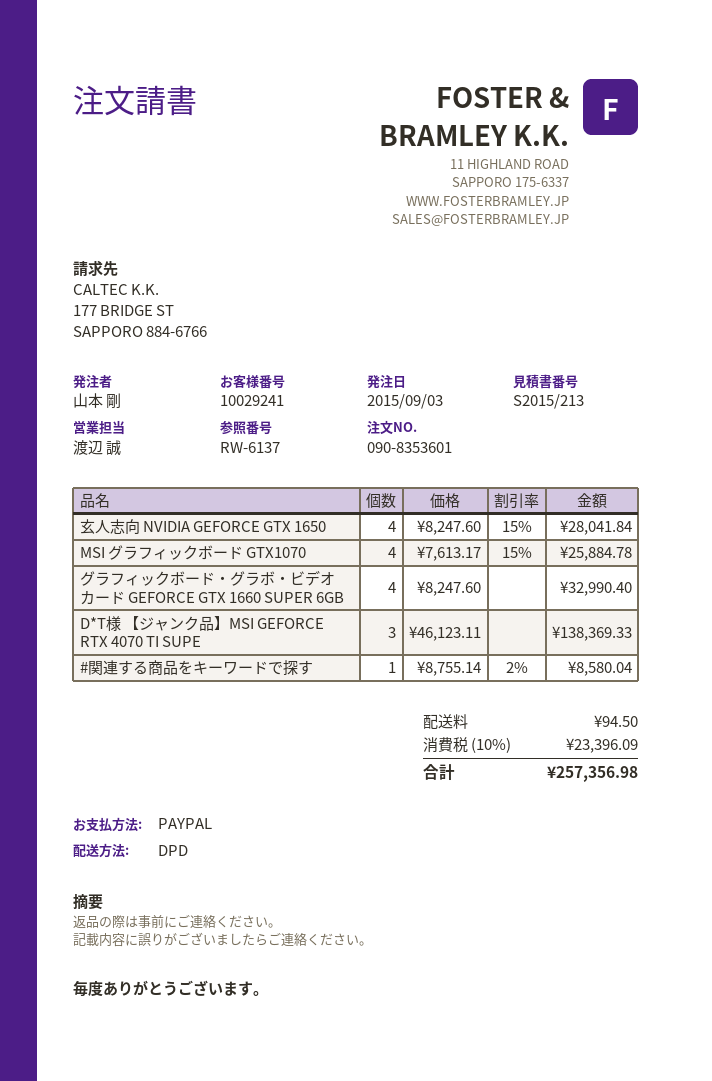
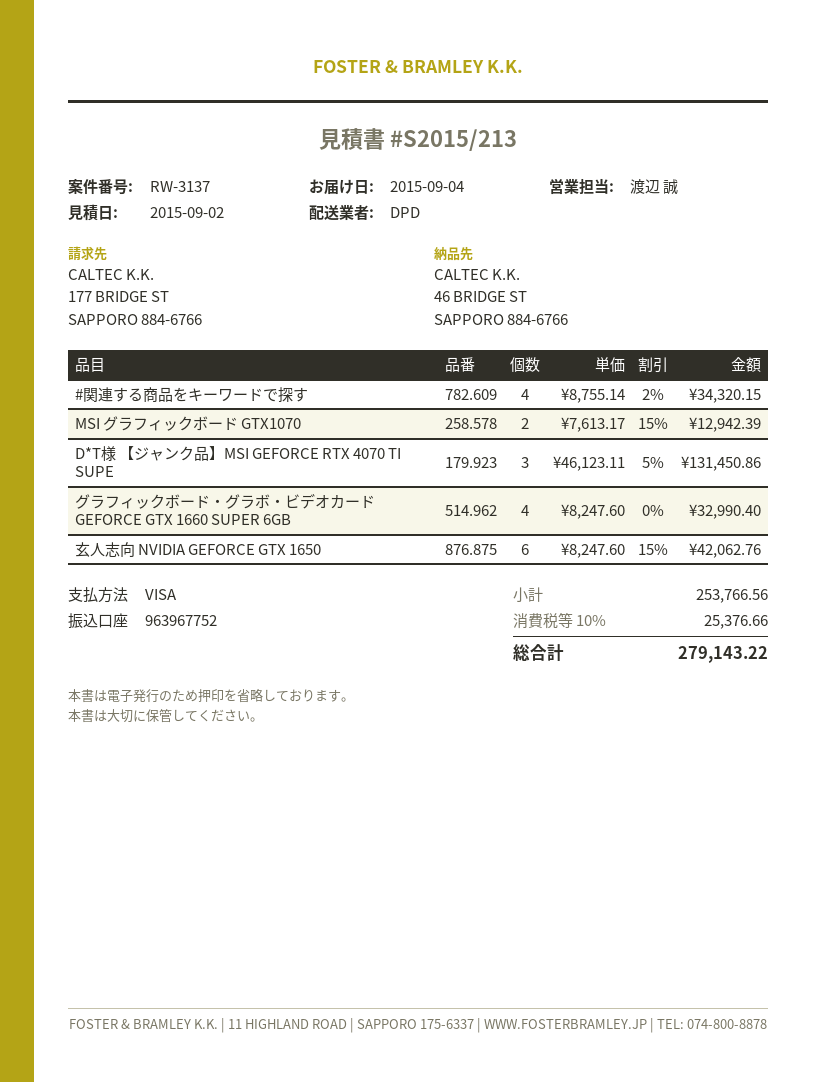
reference: RW-6137 -> RW-3137
payment method: PayPal -> Visa
玄人志向 NVIDIA GEFORCE GTX 1650: 4 x 8247.60 - 15% = 28041.84 -> 6 x 8247.60 - 15% = 42062.76
MSI グラフィックボード GTX1070: 4 x 7613.17 - 15% = 25884.78 -> 2 x 7613.17 - 15% = 12942.39
D*T様 【ジャンク品】MSI GEFORCE RTX 4070 TI SUPE: 3 x 46123.11 = 138369.33 -> 3 x 46123.11 - 5% = 131450.86
#関連する商品をキーワードで探す: 1 x 8755.14 - 2% = 8580.04 -> 4 x 8755.14 - 2% = 34320.15
shipping: 94.50 -> none
tax: 10% = 23396.09 -> 10% = 25376.66
total: 257356.98 -> 279143.22

